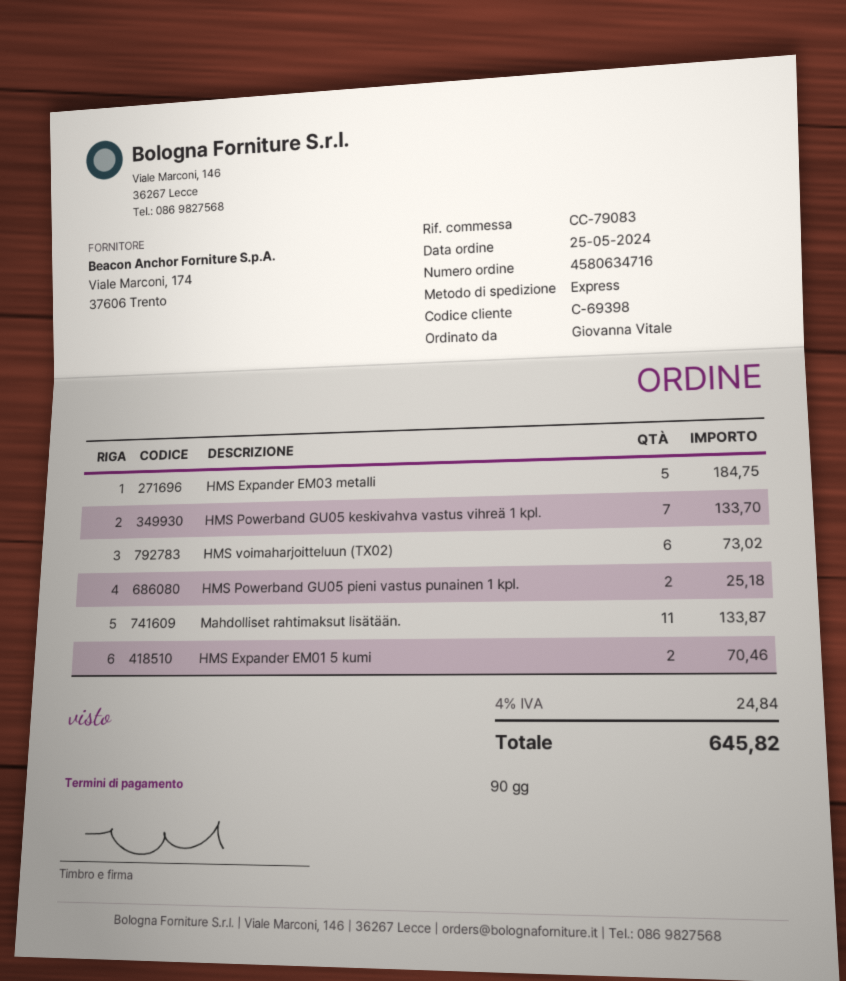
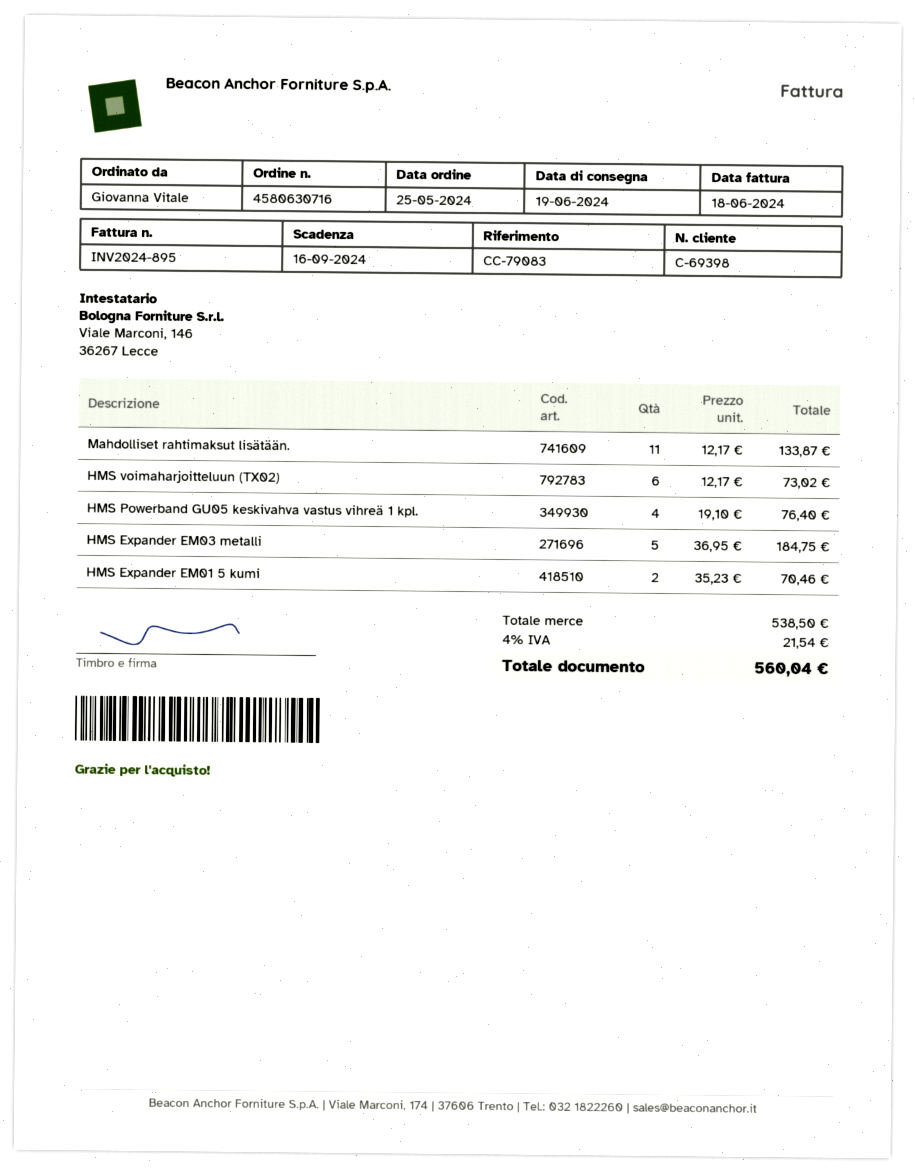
order number: 4580634716 -> 4580630716
HMS Powerband GU05 keskivahva vastus vihreä 1 kpl.: 7 for 133.70 -> 4 for 76.40
HMS Powerband GU05 pieni vastus punainen 1 kpl.: 2 for 25.18 -> none
tax: 4% = 24.84 -> 4% = 21.54
total: 645.82 -> 560.04

